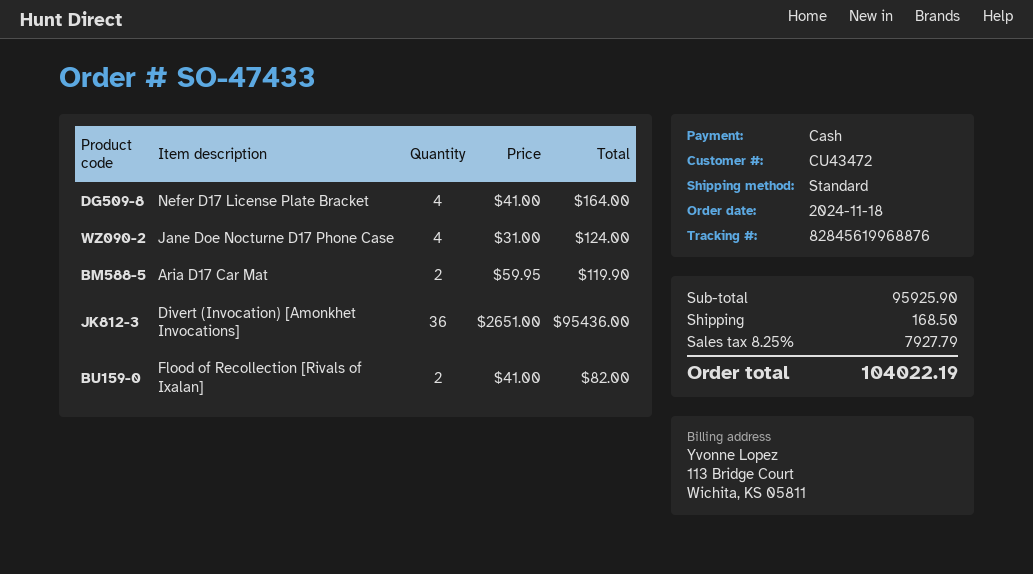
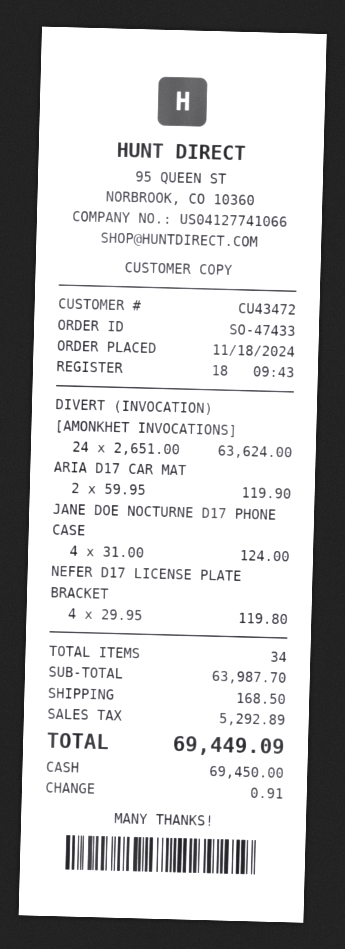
Nefer D17 License Plate Bracket: 4 x 41.00 = 164.00 -> 4 x 29.95 = 119.80
Divert (Invocation) [Amonkhet Invocations]: 36 x 2651.00 = 95436.00 -> 24 x 2651.00 = 63624.00
Flood of Recollection [Rivals of Ixalan]: 2 x 41.00 = 82.00 -> none
subtotal: 95925.90 -> 63987.70
tax: 7927.79 -> 5292.89
total: 104022.19 -> 69449.09

